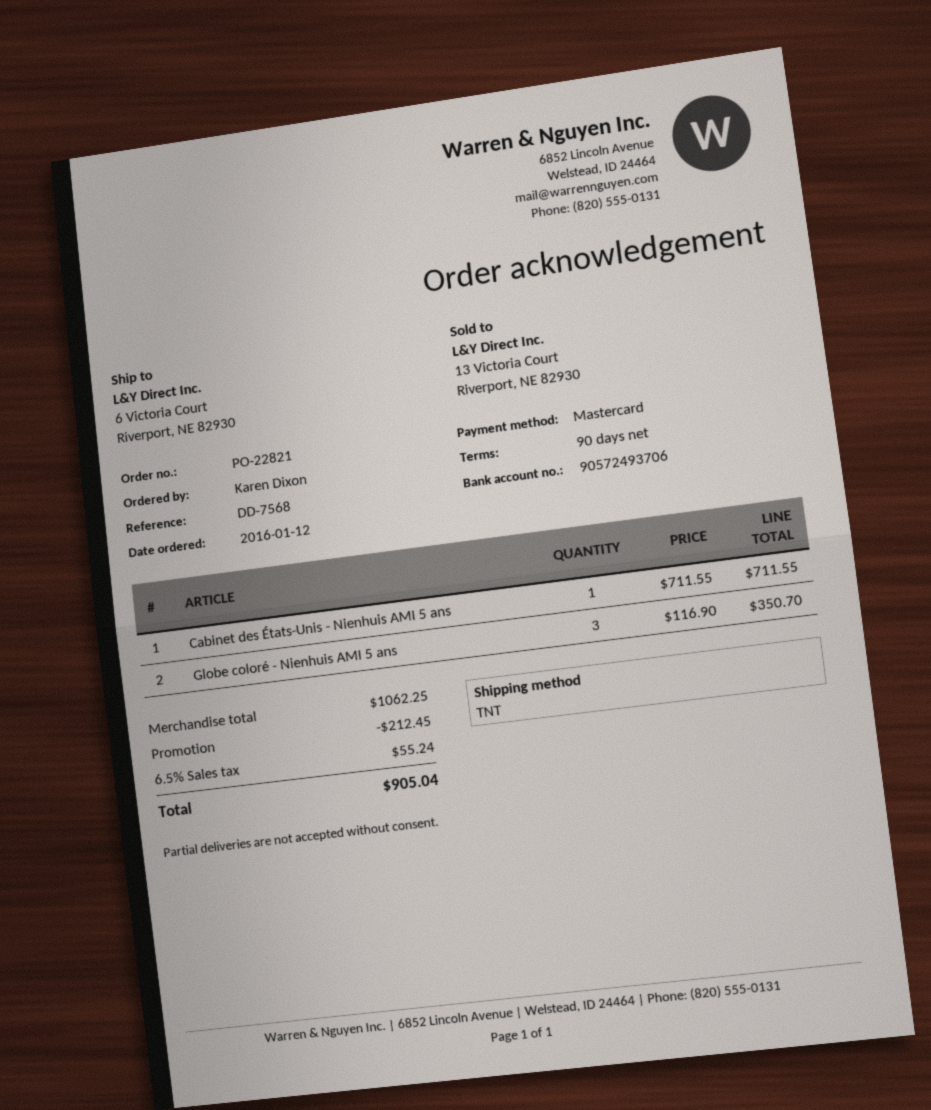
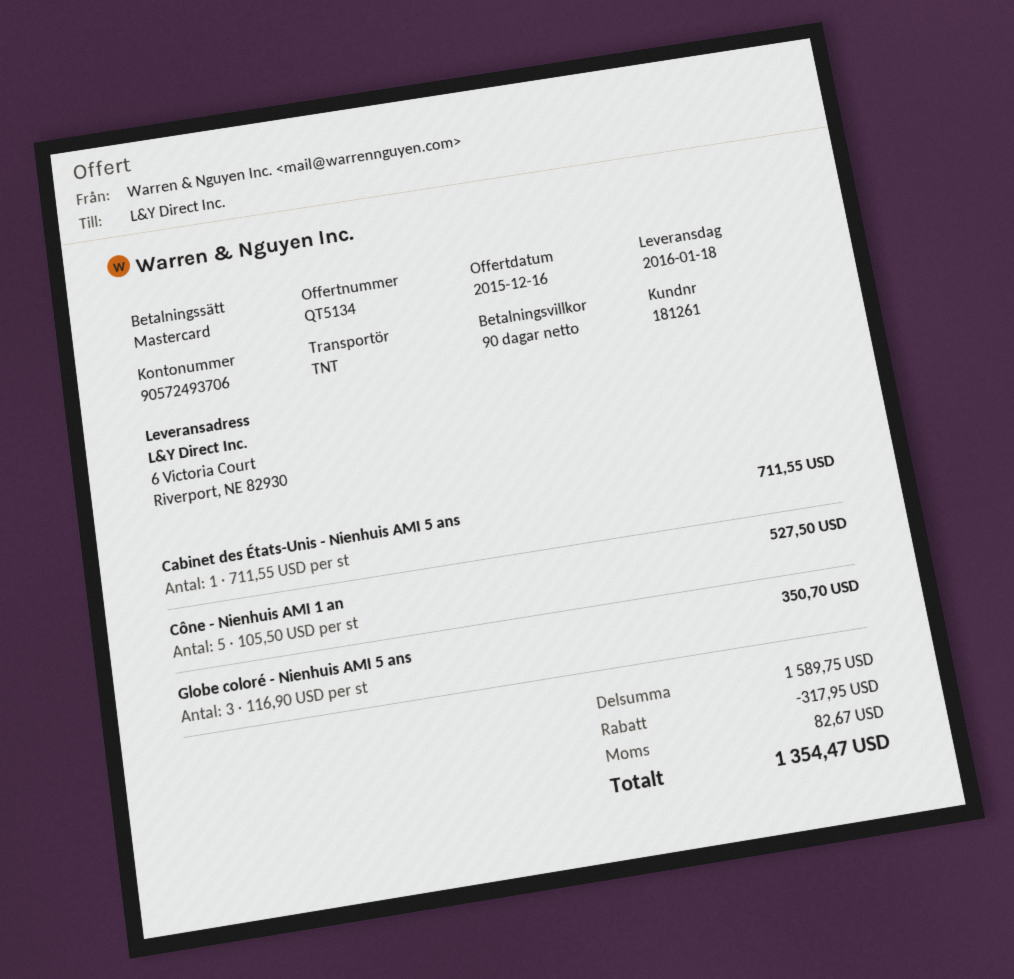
Cône - Nienhuis AMI 1 an: none -> 5 x 105.50 = 527.50
subtotal: 1062.25 -> 1589.75
discount: 212.45 -> 317.95
tax: 55.24 -> 82.67
total: 905.04 -> 1354.47

